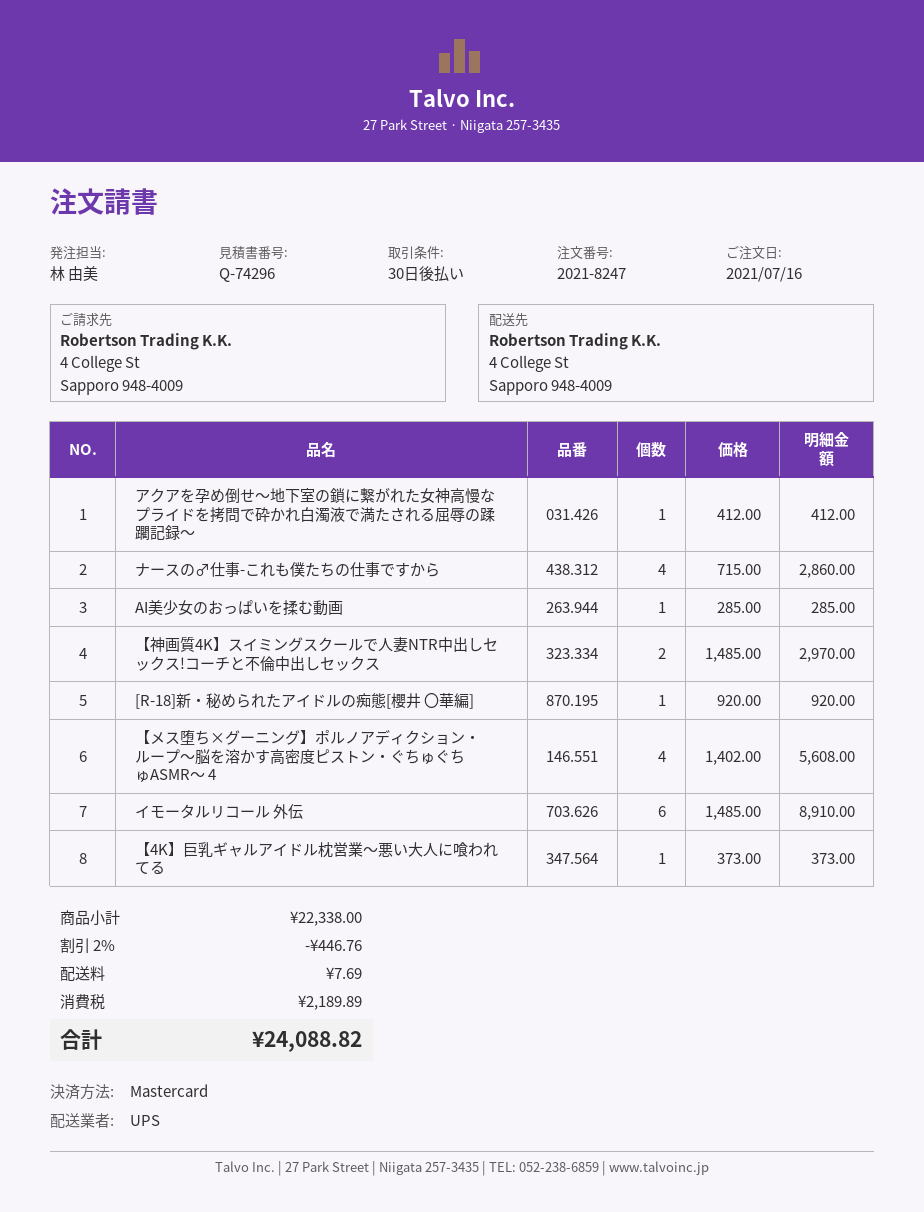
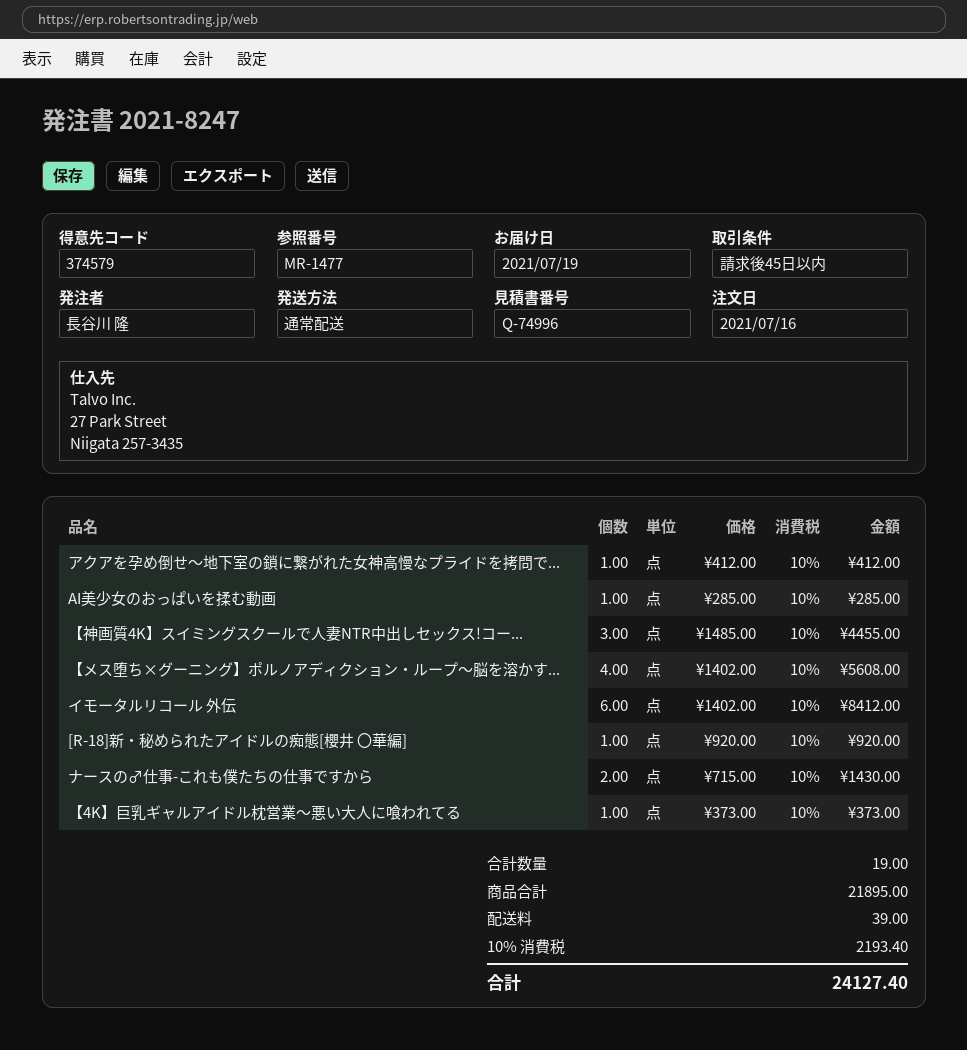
quote number: Q-74296 -> Q-74996
payment terms: 30 days -> 45 days
ordered by: 林 由美 -> 長谷川 隆
shipping method: UPS -> standard
ナースの♂仕事-これも僕たちの仕事ですから: 4 x 715.00 = 2860.00 -> 2 x 715.00 = 1430.00
【神画質4K】スイミングスクールで人妻NTR中出しセックス!コーチと不倫中出しセックス: 2 x 1485.00 = 2970.00 -> 3 x 1485.00 = 4455.00
イモータルリコール 外伝: 6 x 1485.00 = 8910.00 -> 6 x 1402.00 = 8412.00
subtotal: 22338.00 -> 21895.00
discount: 2% = 446.76 -> none
shipping: 7.69 -> 39.00
tax: 2189.89 -> 2193.40
total: 24088.82 -> 24127.40

